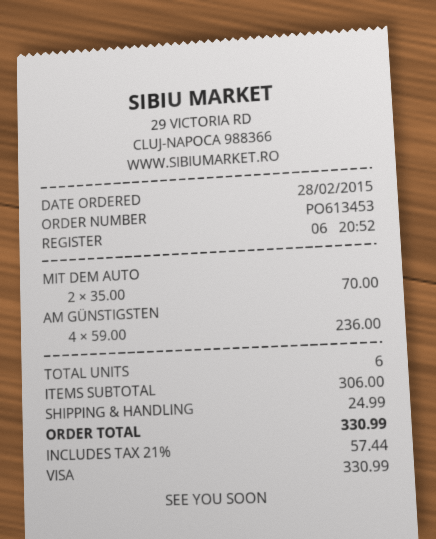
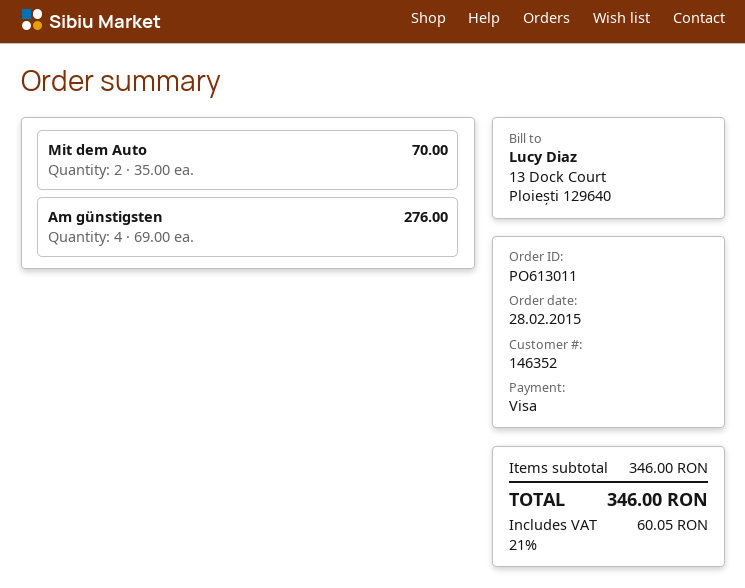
order number: PO613453 -> PO613011
AM GÜNSTIGSTEN: 4 x 59.00 = 236.00 -> 4 x 69.00 = 276.00
subtotal: 306.00 -> 346.00
shipping: 24.99 -> none
tax: 21% = 57.44 -> 21% = 60.05
total: 330.99 -> 346.00

